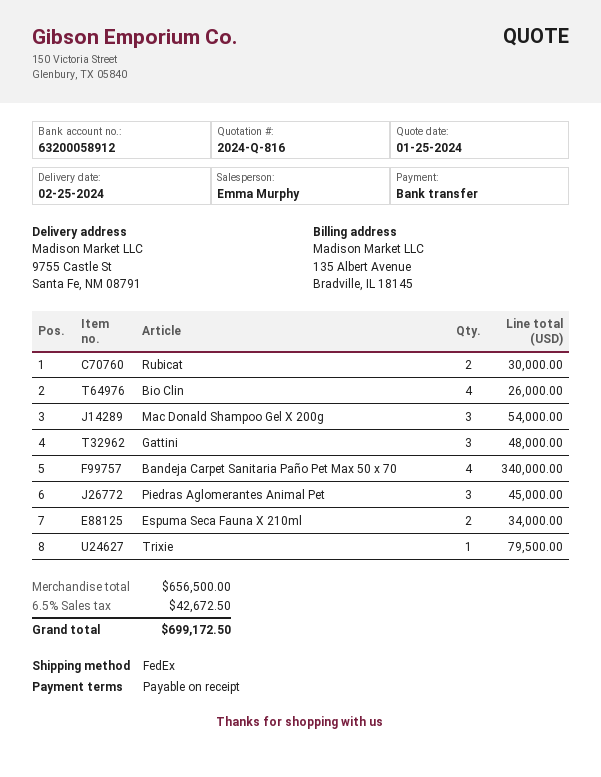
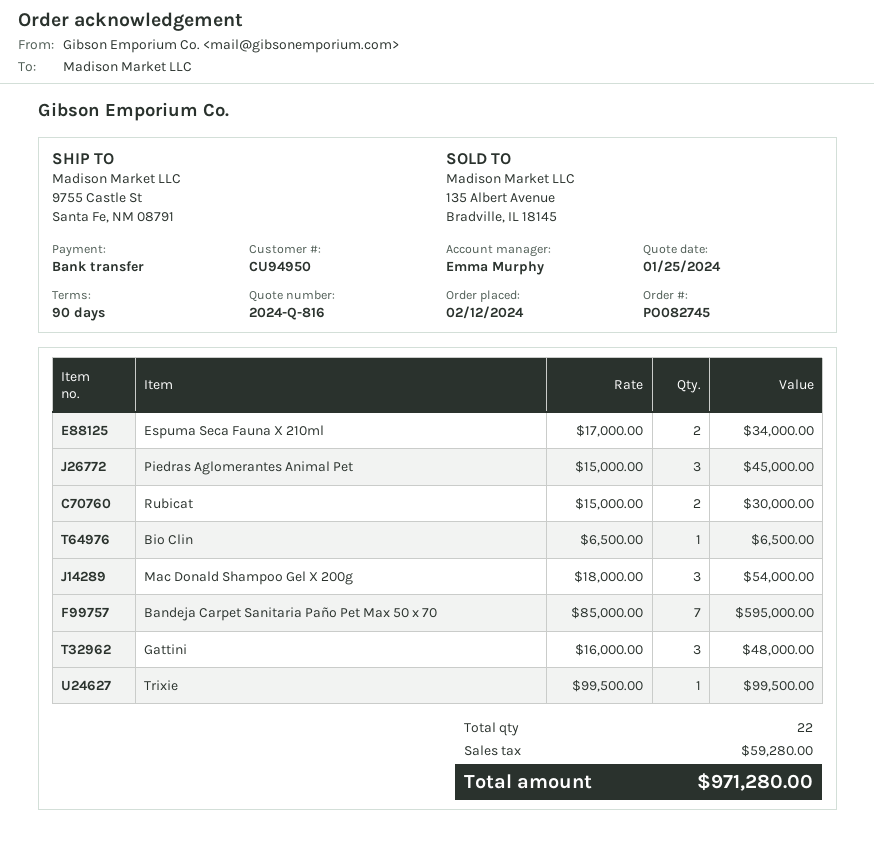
payment terms: on receipt -> 90 days
Bio Clin: 4 for 26000.00 -> 1 for 6500.00
Bandeja Carpet Sanitaria Paño Pet Max 50 x 70: 4 for 340000.00 -> 7 for 595000.00
Trixie: 1 for 79500.00 -> 1 for 99500.00
tax: 42672.50 -> 59280.00
total: 699172.50 -> 971280.00

